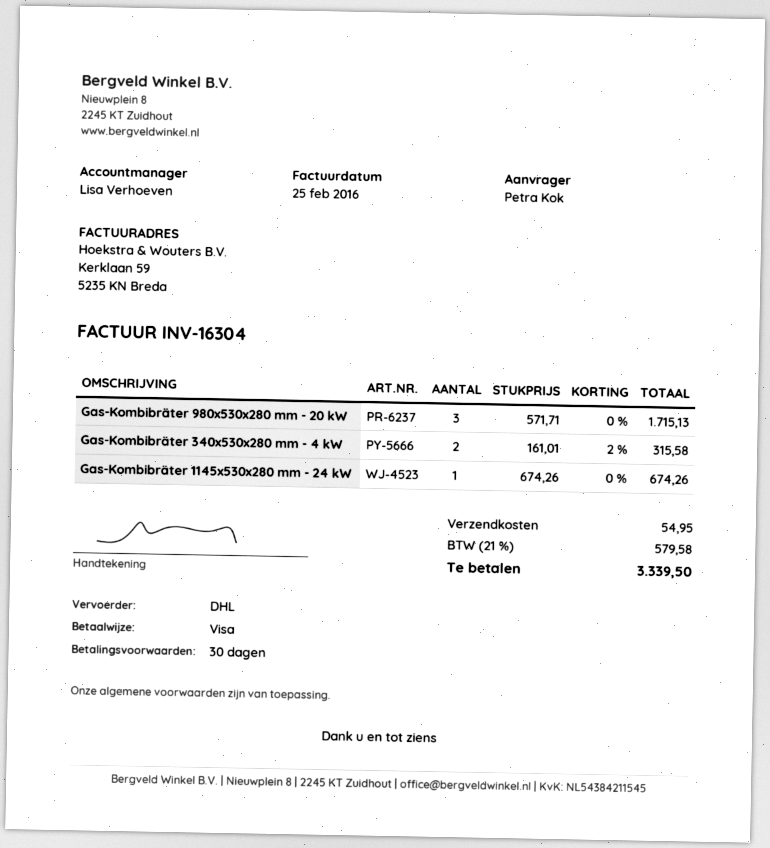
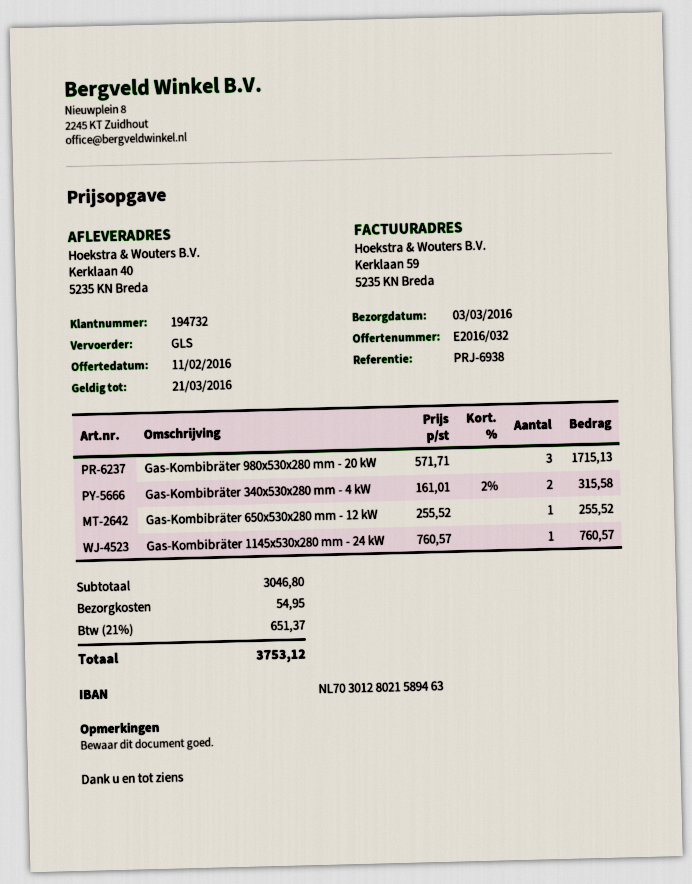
shipping method: DHL -> GLS
Gas-Kombibräter 1145x530x280 mm - 24 kW: 1 x 674.26 = 674.26 -> 1 x 760.57 = 760.57
Gas-Kombibräter 650x530x280 mm - 12 kW: none -> 1 x 255.52 = 255.52
tax: 21% = 579.58 -> 21% = 651.37
total: 3339.50 -> 3753.12

